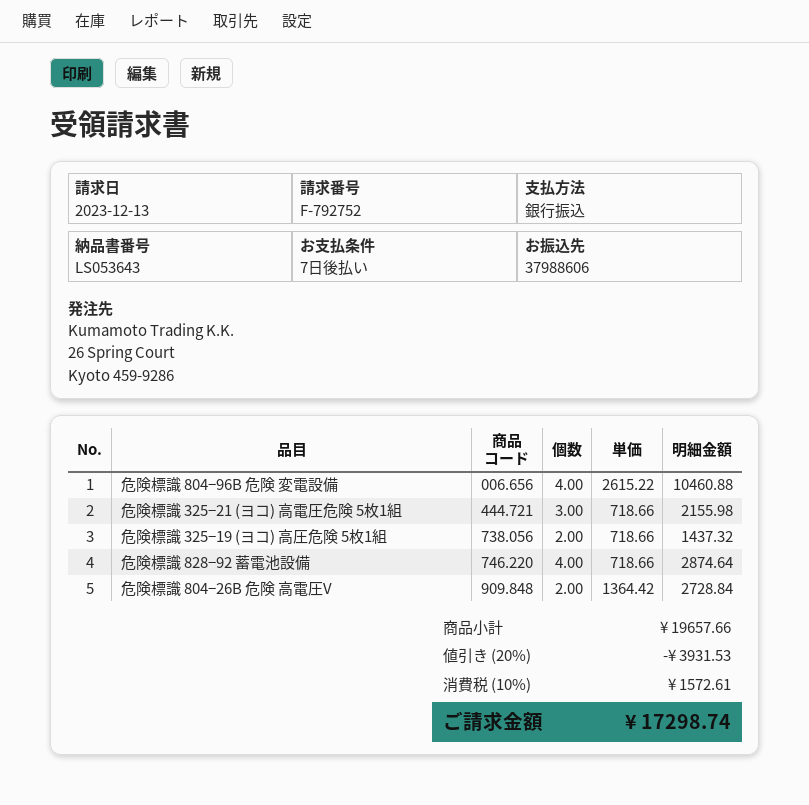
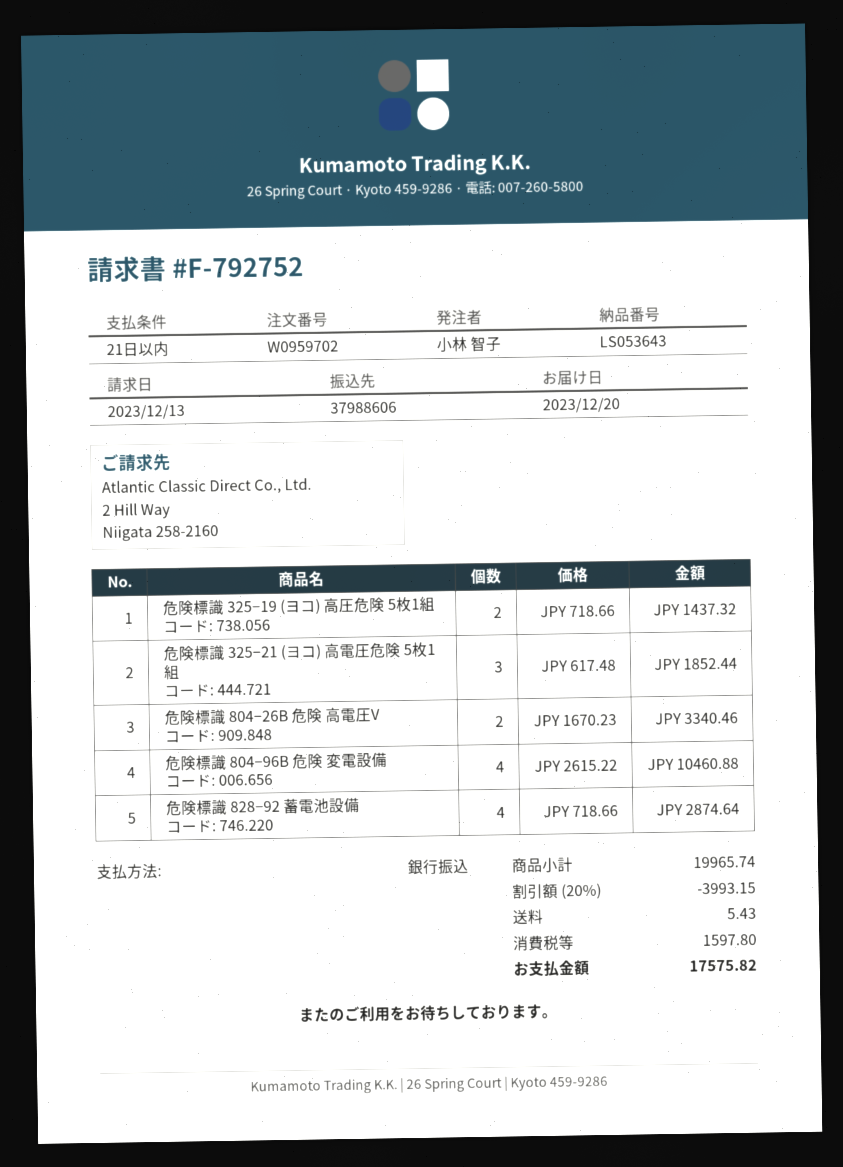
payment terms: 7 days -> 21 days
危険標識 325−21 (ヨコ) 高電圧危険 5枚1組: 3 x 718.66 = 2155.98 -> 3 x 617.48 = 1852.44
危険標識 804−26B 危険 高電圧V: 2 x 1364.42 = 2728.84 -> 2 x 1670.23 = 3340.46
subtotal: 19657.66 -> 19965.74
discount: 20% = 3931.53 -> 20% = 3993.15
shipping: none -> 5.43
tax: 1572.61 -> 1597.80
total: 17298.74 -> 17575.82

